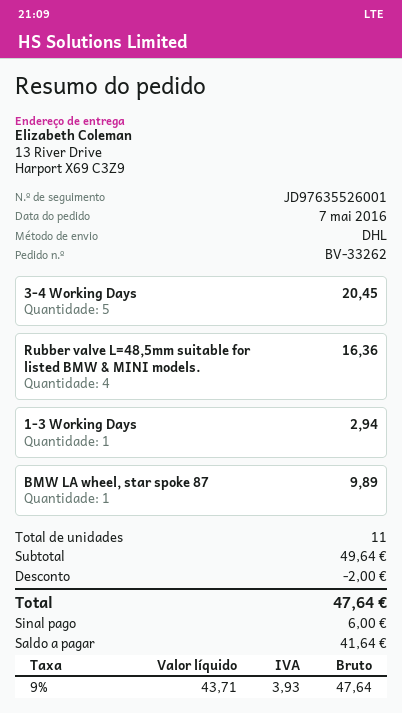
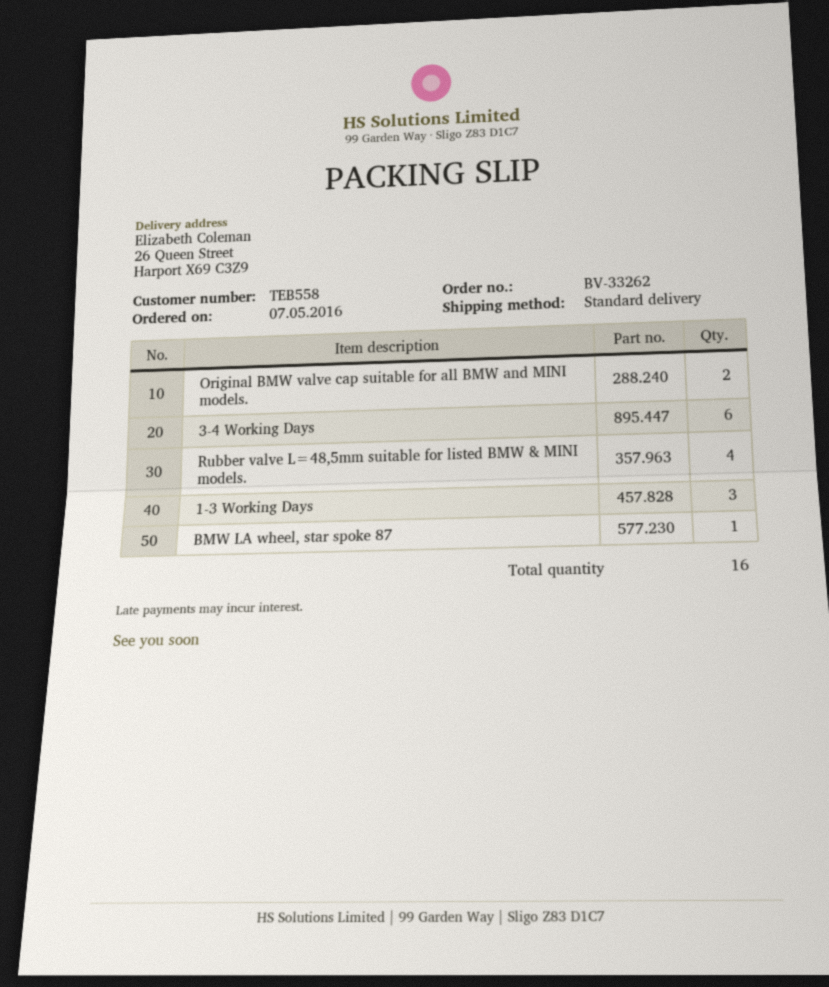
shipping method: DHL -> standard
ship to: 13 River Drive, Harport X69 C3Z9 -> 26 Queen Street, Harport X69 C3Z9
3-4 Working Days: 5 -> 6
1-3 Working Days: 1 -> 3
Original BMW valve cap suitable for all BMW and MINI models.: none -> 2
total quantity: 11 -> 16

